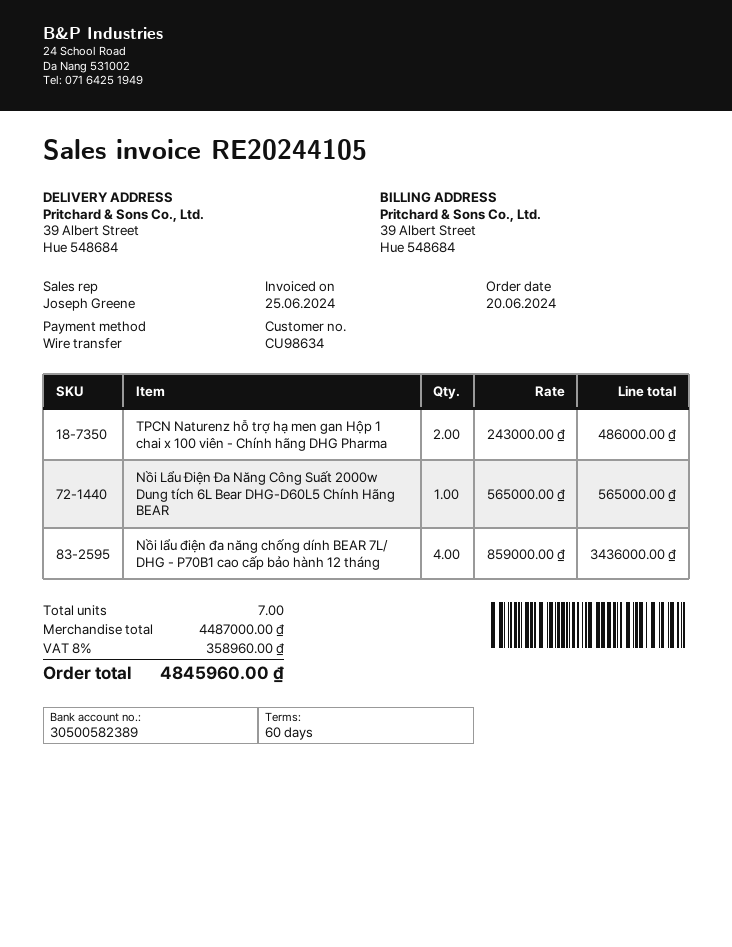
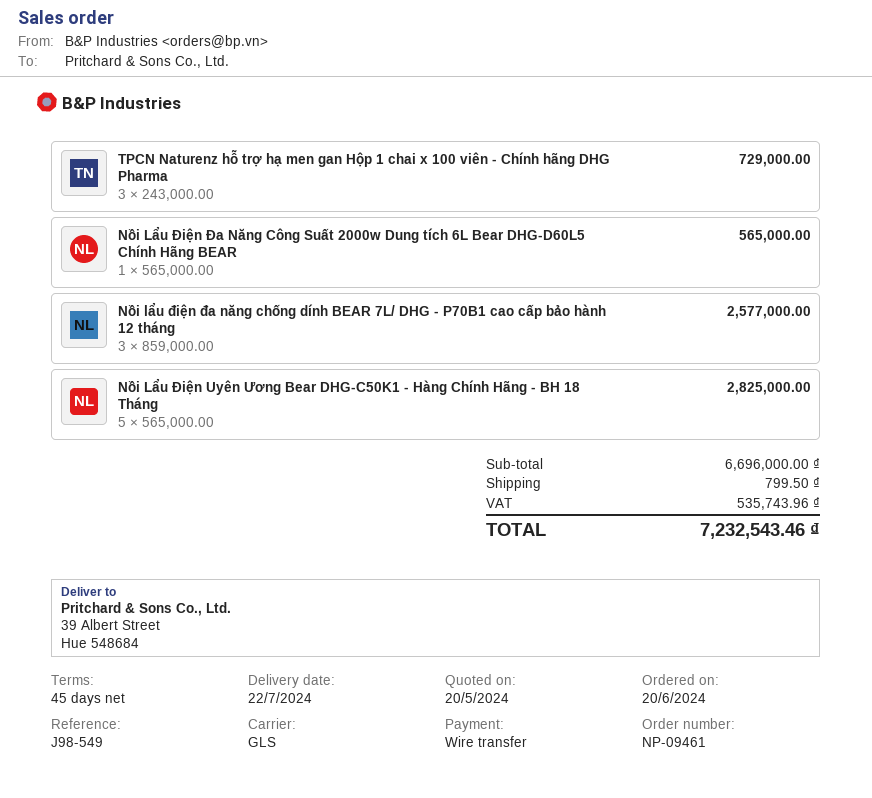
payment terms: 60 days -> 45 days
TPCN Naturenz hỗ trợ hạ men gan Hộp 1 chai x 100 viên - Chính hãng DHG Pharma: 2 x 243000.00 = 486000.00 -> 3 x 243000.00 = 729000.00
Nồi lẩu điện đa năng chống dính BEAR 7L/ DHG - P70B1 cao cấp bảo hành 12 tháng: 4 x 859000.00 = 3436000.00 -> 3 x 859000.00 = 2577000.00
Nồi Lẩu Điện Uyên Ương Bear DHG-C50K1 - Hàng Chính Hãng - BH 18 Tháng: none -> 5 x 565000.00 = 2825000.00
subtotal: 4487000.00 -> 6696000.00
shipping: none -> 799.50
tax: 358960.00 -> 535743.96
total: 4845960.00 -> 7232543.46

